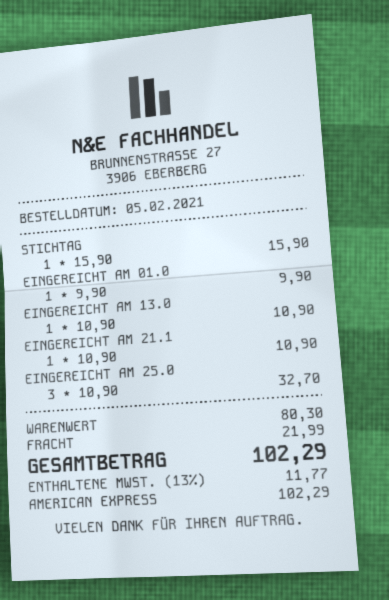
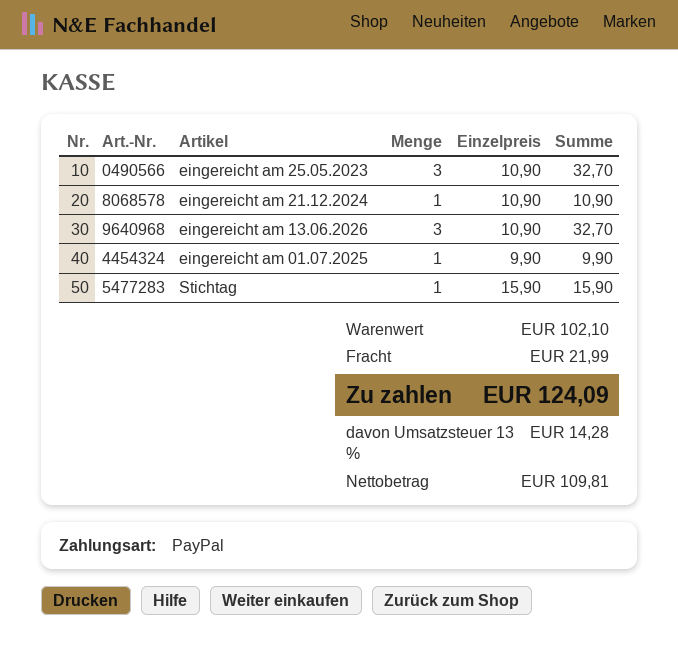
payment method: American Express -> PayPal
EINGEREICHT AM 13.0: 1 x 10.90 = 10.90 -> 3 x 10.90 = 32.70
subtotal: 80.30 -> 102.10
tax: 13% = 11.77 -> 13% = 14.28
total: 102.29 -> 124.09

